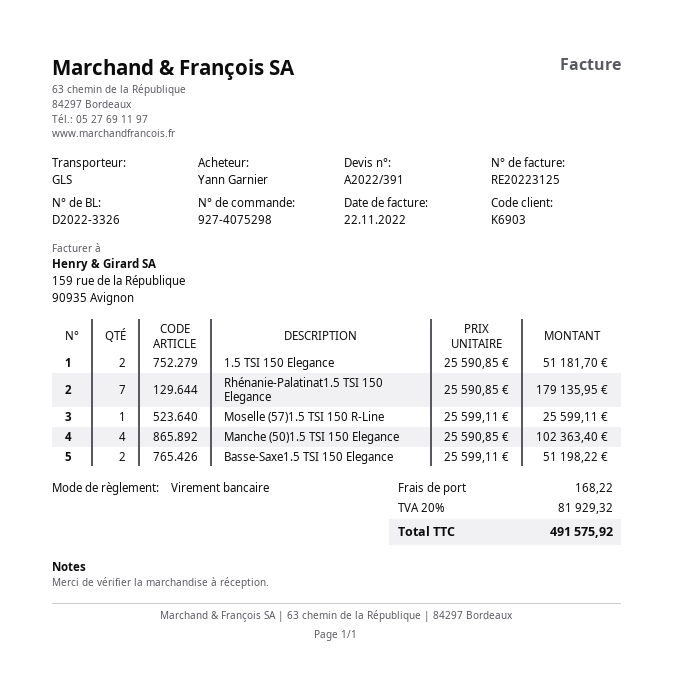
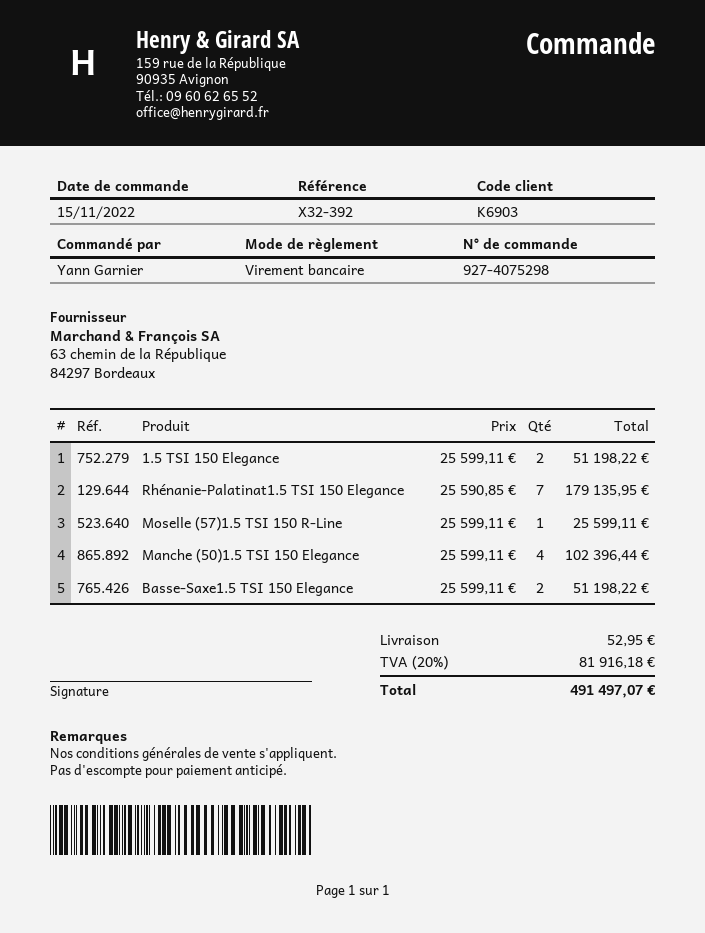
1.5 TSI 150 Elegance: 2 x 25590.85 = 51181.70 -> 2 x 25599.11 = 51198.22
Manche (50)1.5 TSI 150 Elegance: 4 x 25590.85 = 102363.40 -> 4 x 25599.11 = 102396.44
shipping: 168.22 -> 52.95
tax: 20% = 81929.32 -> 20% = 81916.18
total: 491575.92 -> 491497.07

